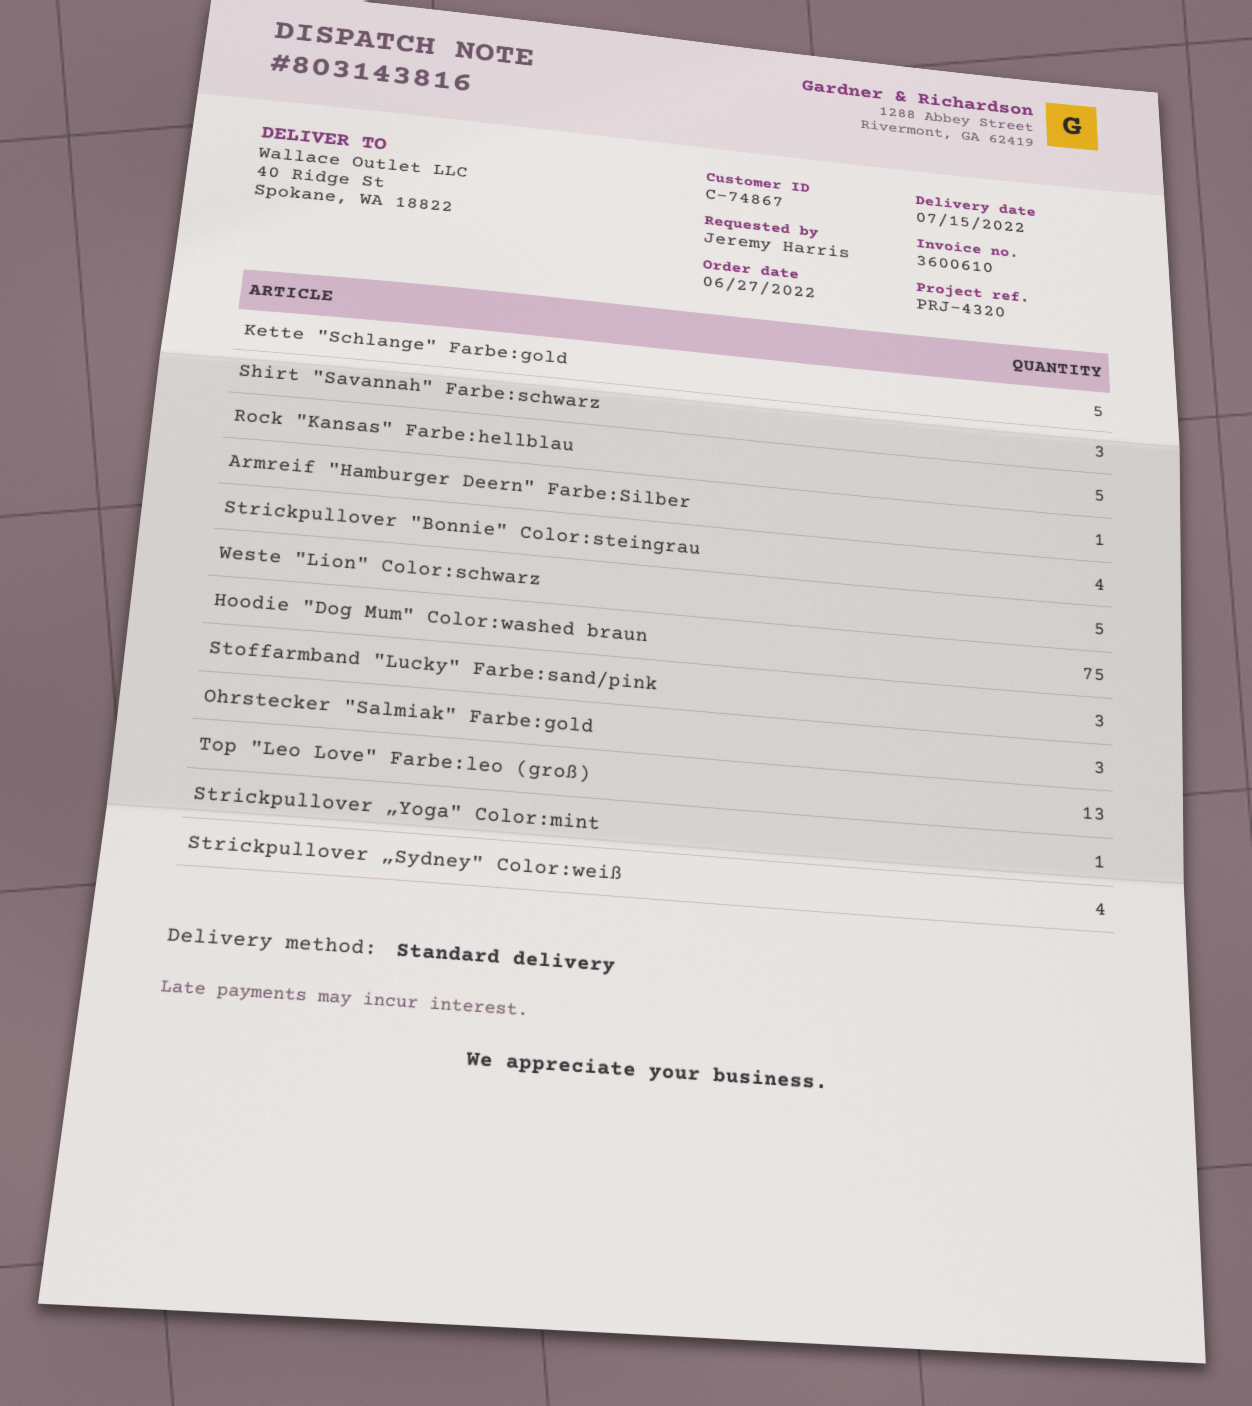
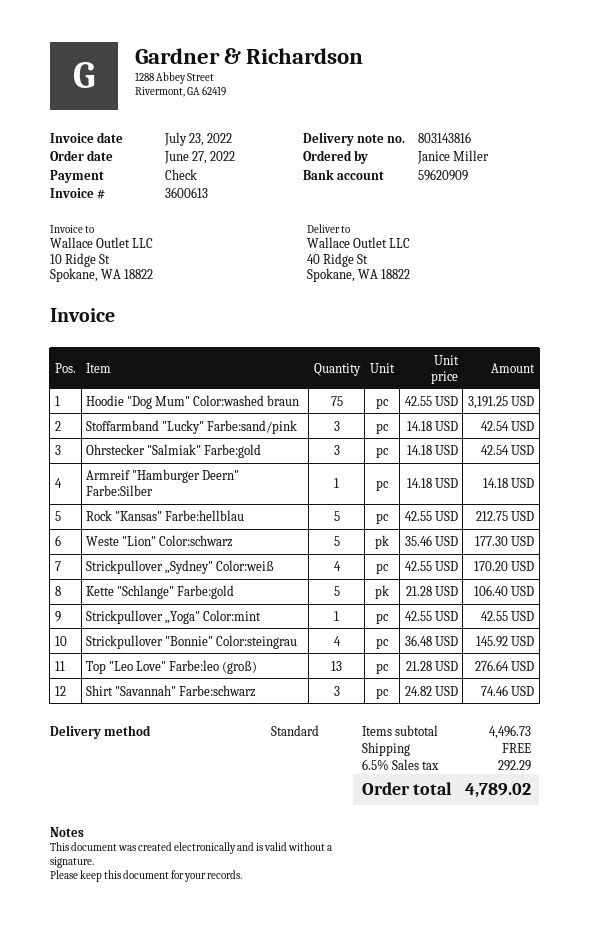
invoice number: 3600610 -> 3600613
ordered by: Jeremy Harris -> Janice Miller

